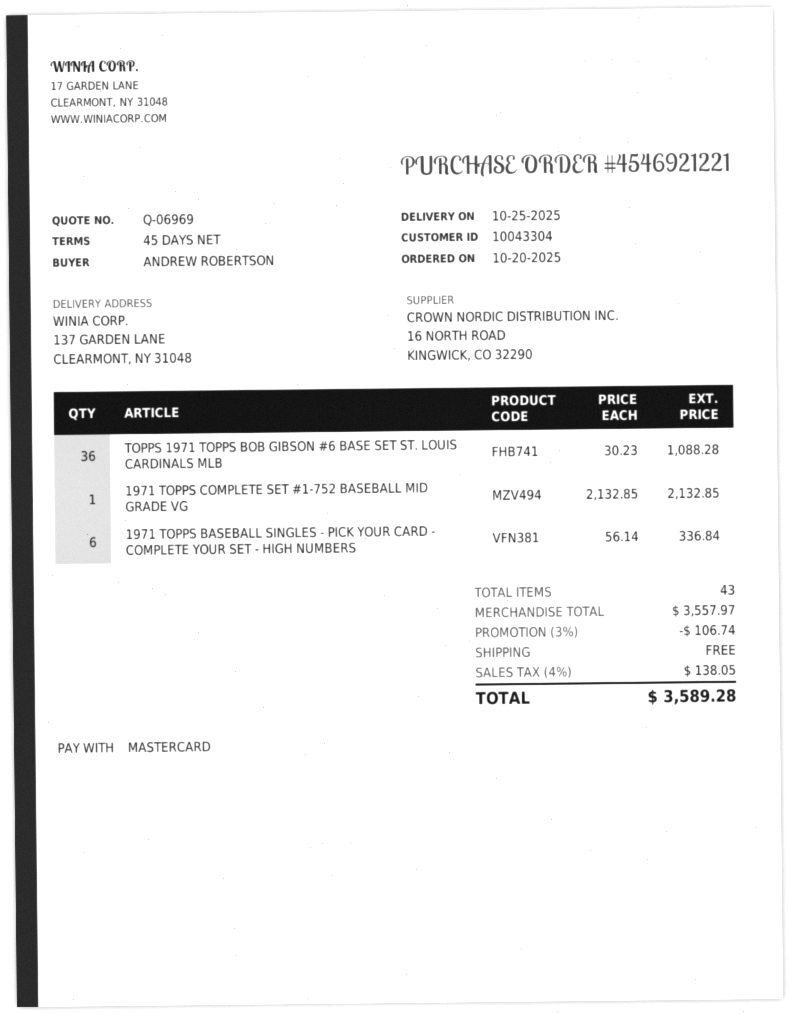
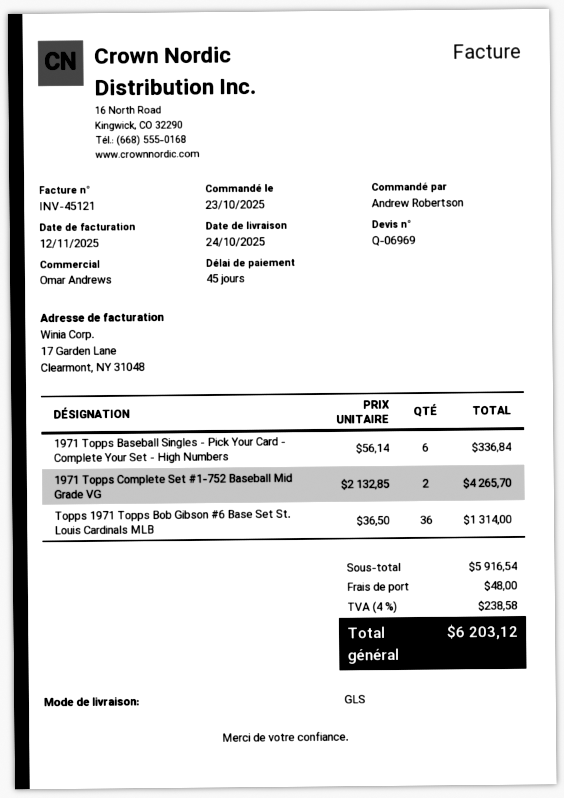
order date: 2025-10-20 -> 2025-10-23
delivery date: 2025-10-25 -> 2025-10-24
TOPPS 1971 TOPPS BOB GIBSON #6 BASE SET ST. LOUIS CARDINALS MLB: 36 x 30.23 = 1088.28 -> 36 x 36.50 = 1314.00
1971 TOPPS COMPLETE SET #1-752 BASEBALL MID GRADE VG: 1 x 2132.85 = 2132.85 -> 2 x 2132.85 = 4265.70
subtotal: 3557.97 -> 5916.54
discount: 3% = 106.74 -> none
shipping: 0.00 -> 48.00
tax: 4% = 138.05 -> 4% = 238.58
total: 3589.28 -> 6203.12

